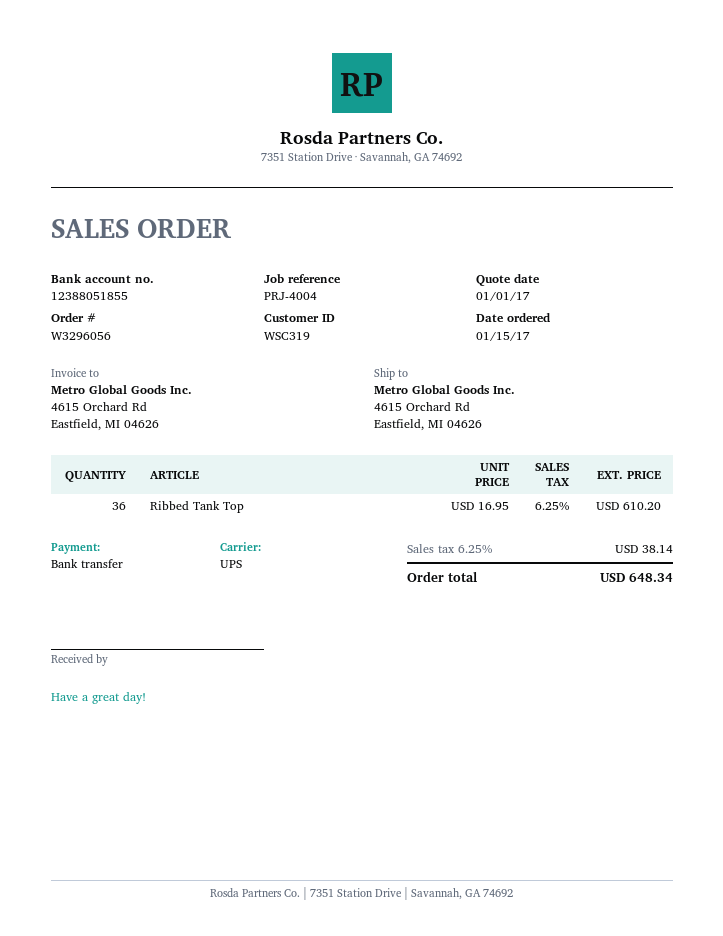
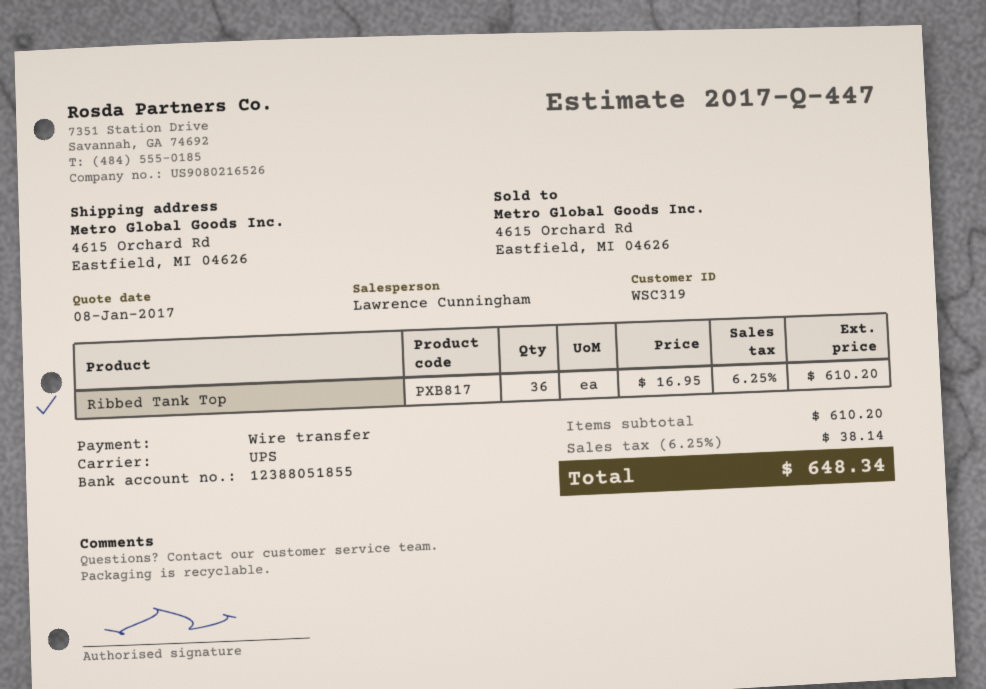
quote date: 2017-01-01 -> 2017-01-08

